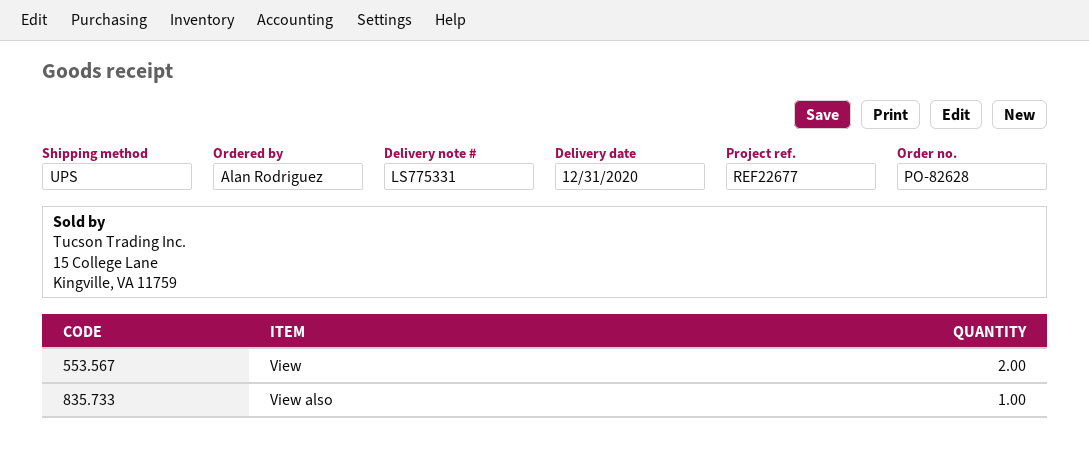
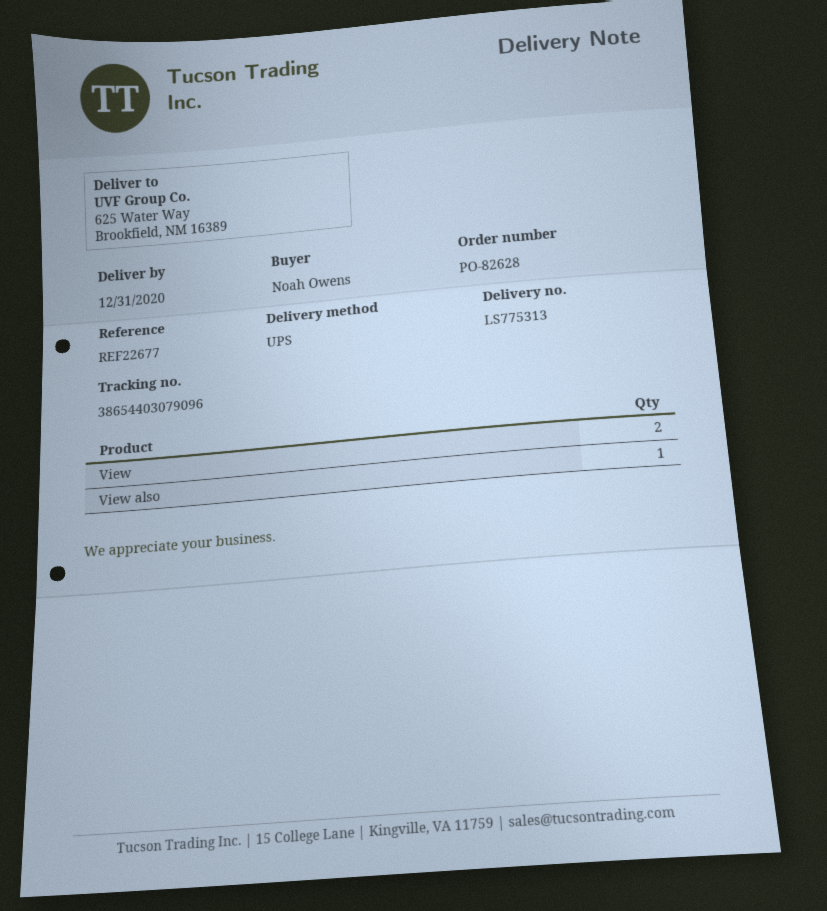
delivery note number: LS775331 -> LS775313
ordered by: Alan Rodriguez -> Noah Owens

